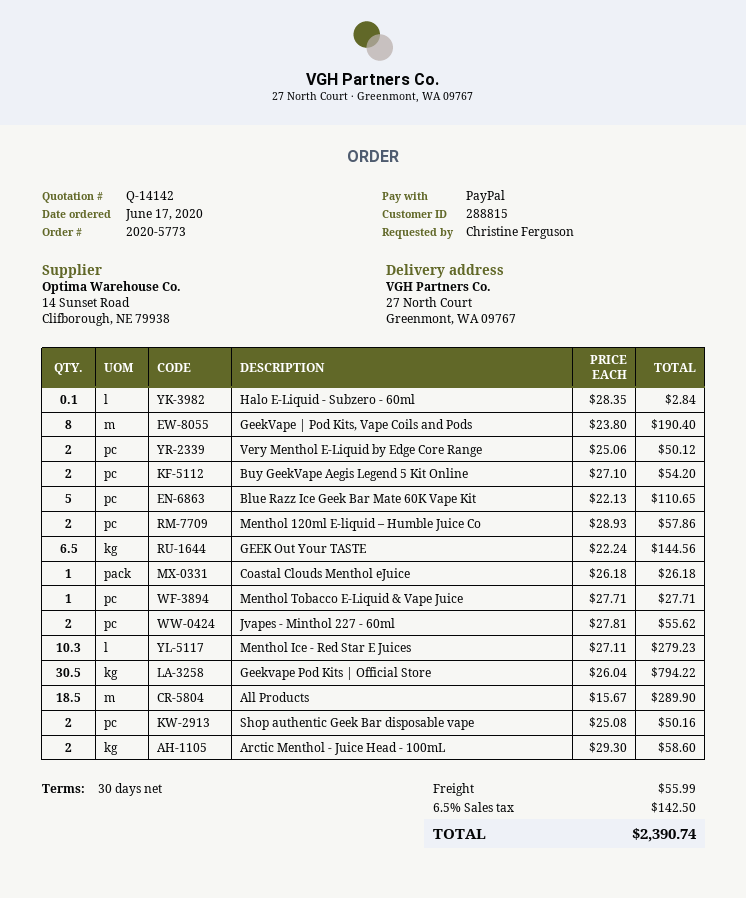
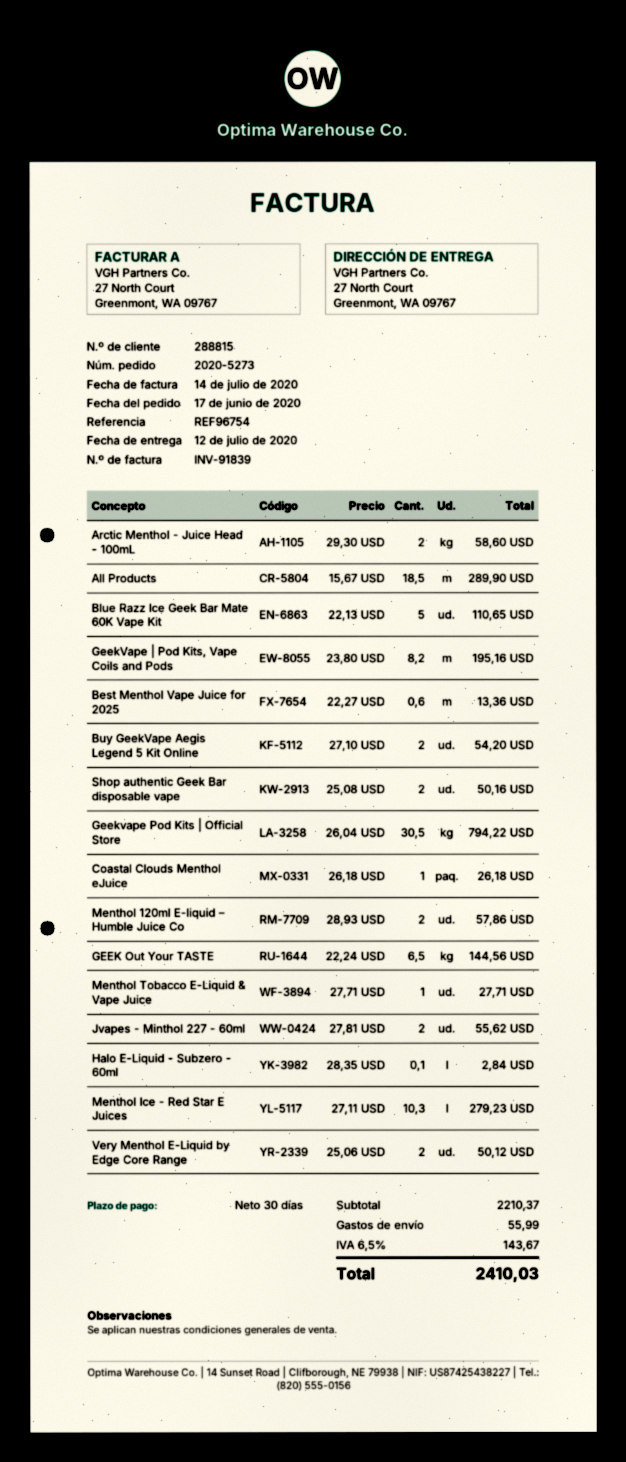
order number: 2020-5773 -> 2020-5273
GeekVape | Pod Kits, Vape Coils and Pods: 8 x 23.80 = 190.40 -> 8.2 x 23.80 = 195.16
Best Menthol Vape Juice for 2025: none -> 0.6 x 22.27 = 13.36
tax: 6.5% = 142.50 -> 6.5% = 143.67
total: 2390.74 -> 2410.03

